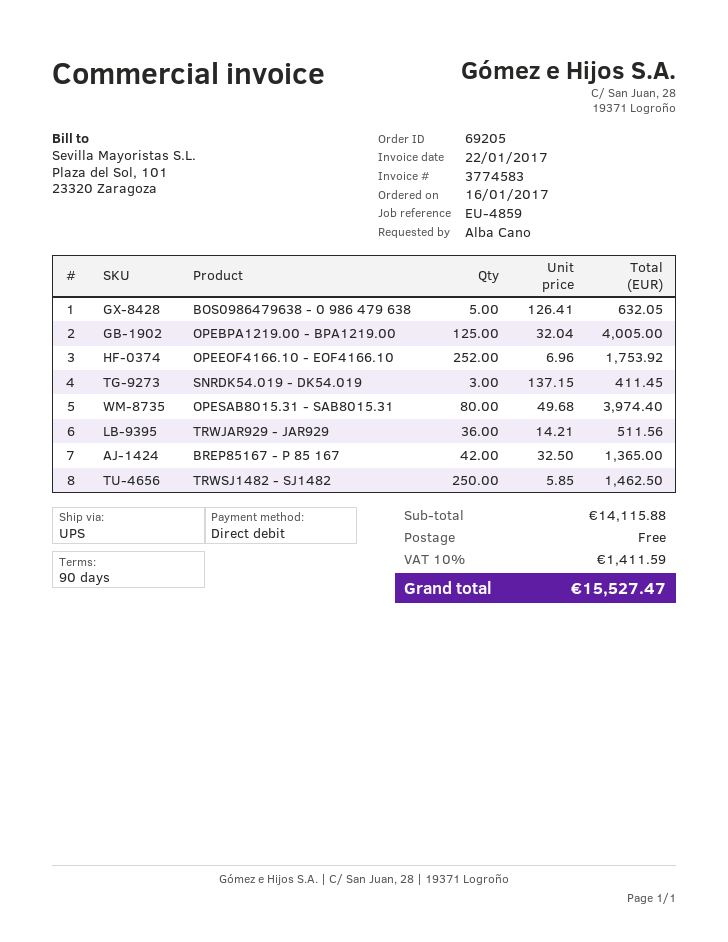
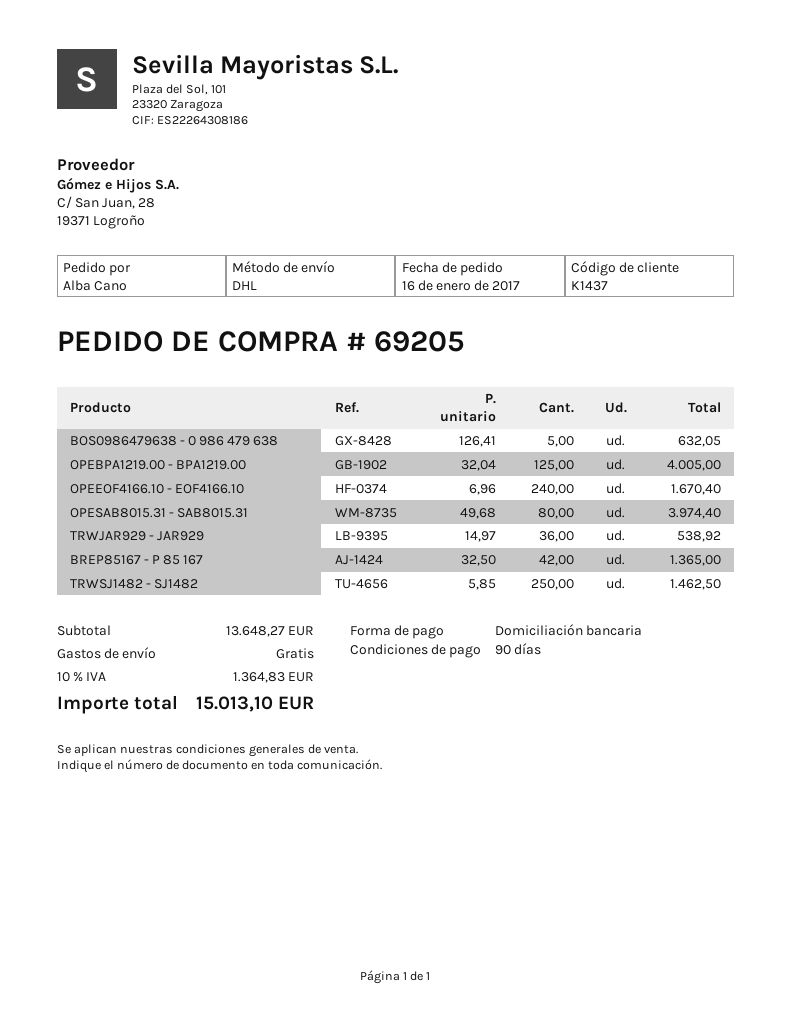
shipping method: UPS -> DHL
OPEEOF4166.10 - EOF4166.10: 252 x 6.96 = 1753.92 -> 240 x 6.96 = 1670.40
SNRDK54.019 - DK54.019: 3 x 137.15 = 411.45 -> none
TRWJAR929 - JAR929: 36 x 14.21 = 511.56 -> 36 x 14.97 = 538.92
subtotal: 14115.88 -> 13648.27
tax: 10% = 1411.59 -> 10% = 1364.83
total: 15527.47 -> 15013.10

